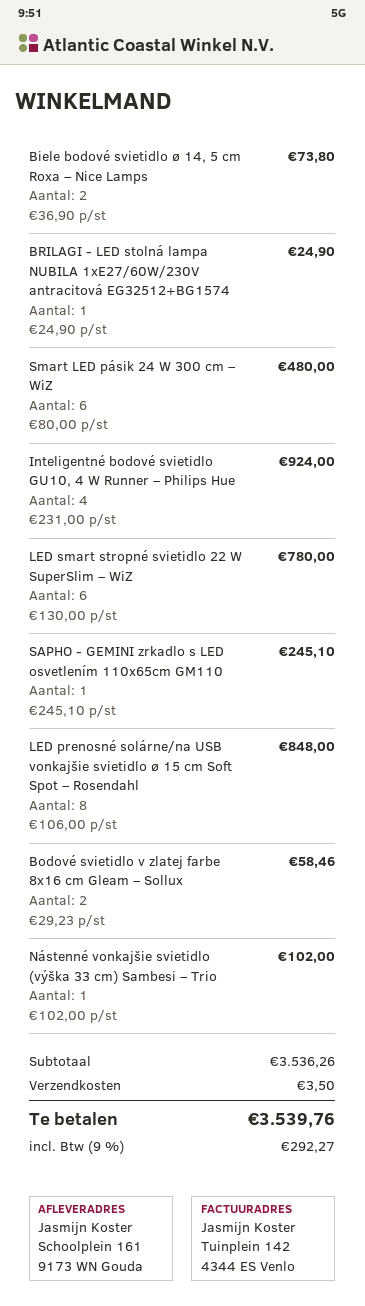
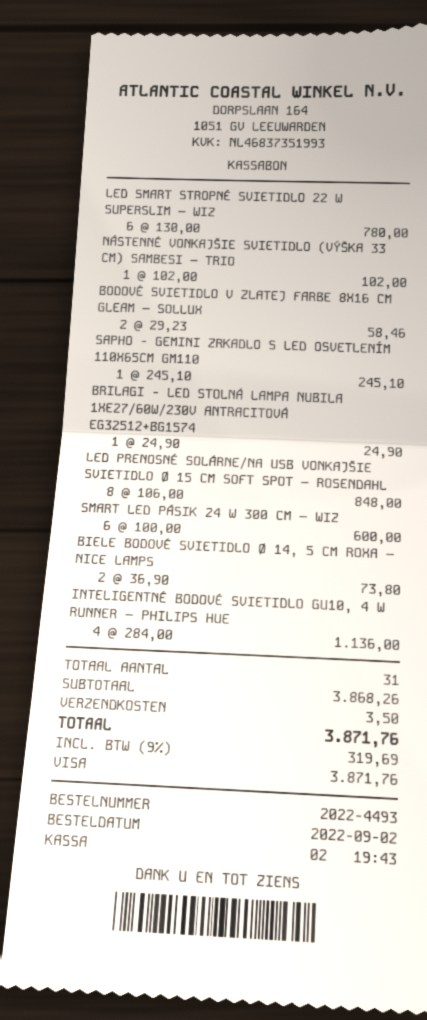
Smart LED pásik 24 W 300 cm – WiZ: 6 x 80.00 = 480.00 -> 6 x 100.00 = 600.00
Inteligentné bodové svietidlo GU10, 4 W Runner – Philips Hue: 4 x 231.00 = 924.00 -> 4 x 284.00 = 1136.00
subtotal: 3536.26 -> 3868.26
tax: 9% = 292.27 -> 9% = 319.69
total: 3539.76 -> 3871.76

